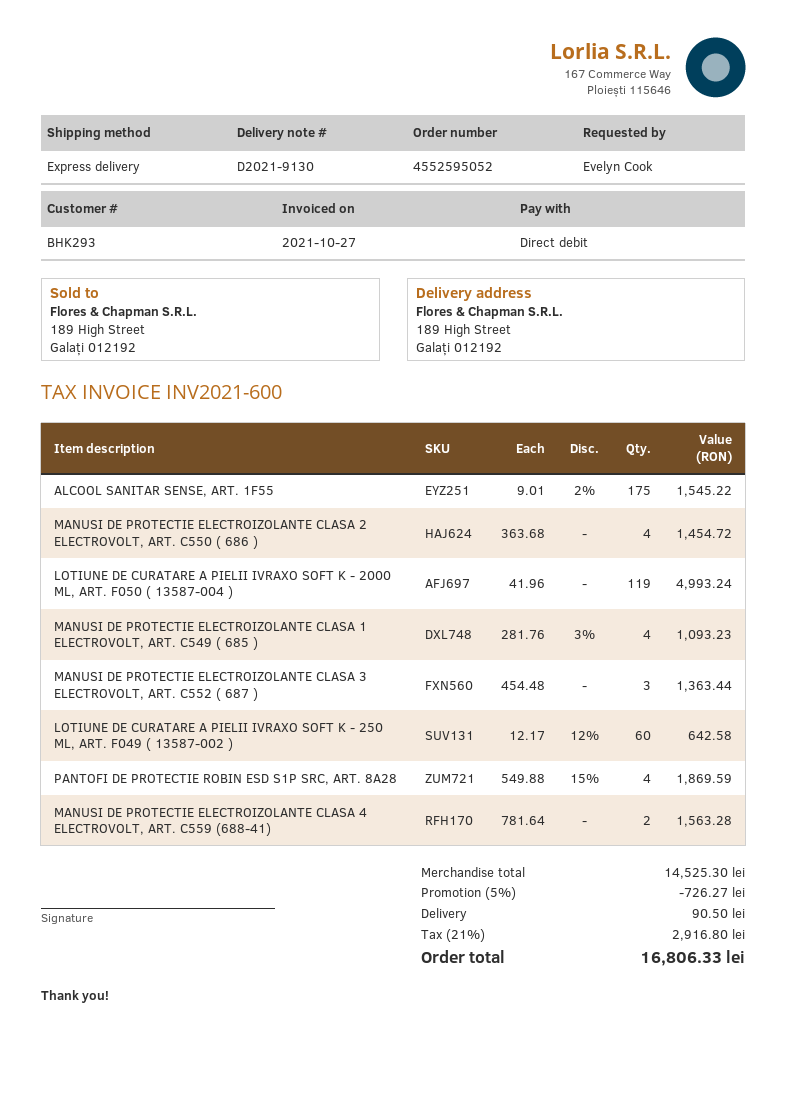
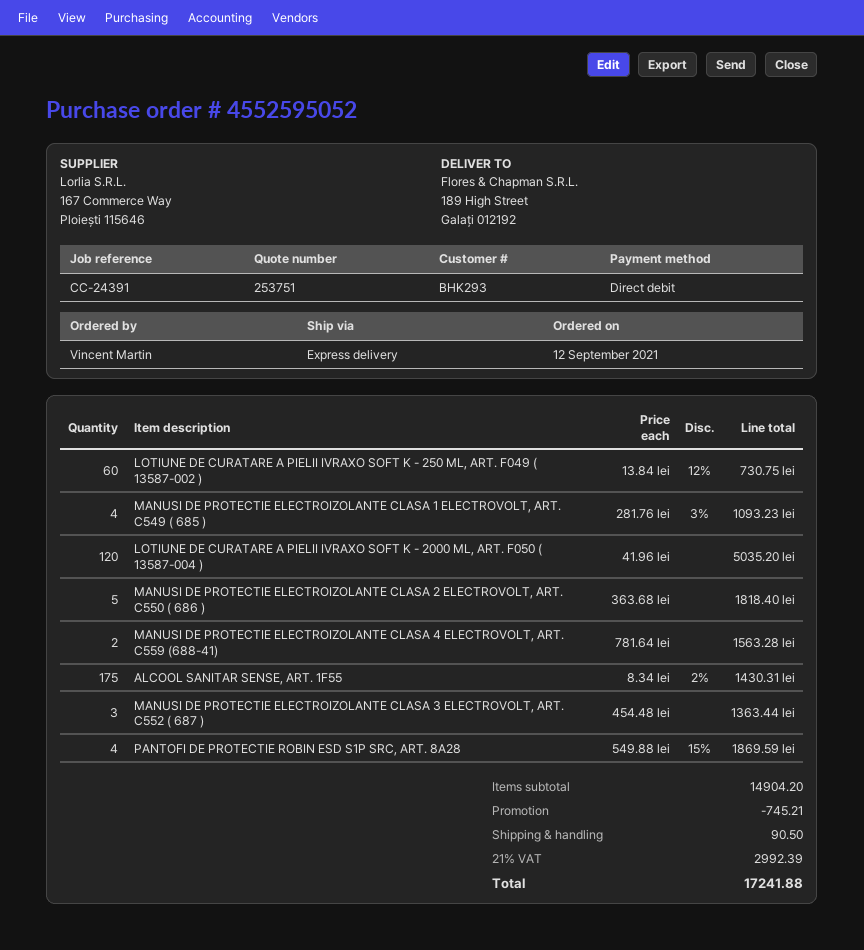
ordered by: Evelyn Cook -> Vincent Martin
ALCOOL SANITAR SENSE, ART. 1F55: 175 x 9.01 - 2% = 1545.22 -> 175 x 8.34 - 2% = 1430.31
MANUSI DE PROTECTIE ELECTROIZOLANTE CLASA 2 ELECTROVOLT, ART. C550 ( 686 ): 4 x 363.68 = 1454.72 -> 5 x 363.68 = 1818.40
LOTIUNE DE CURATARE A PIELII IVRAXO SOFT K - 2000 ML, ART. F050 ( 13587-004 ): 119 x 41.96 = 4993.24 -> 120 x 41.96 = 5035.20
LOTIUNE DE CURATARE A PIELII IVRAXO SOFT K - 250 ML, ART. F049 ( 13587-002 ): 60 x 12.17 - 12% = 642.58 -> 60 x 13.84 - 12% = 730.75
subtotal: 14525.30 -> 14904.20
discount: 726.27 -> 745.21
tax: 21% = 2916.80 -> 21% = 2992.39
total: 16806.33 -> 17241.88

